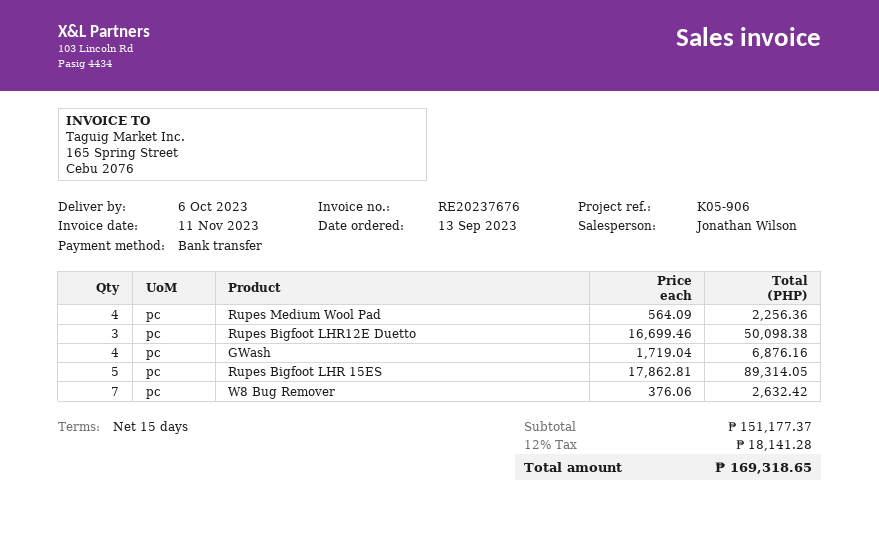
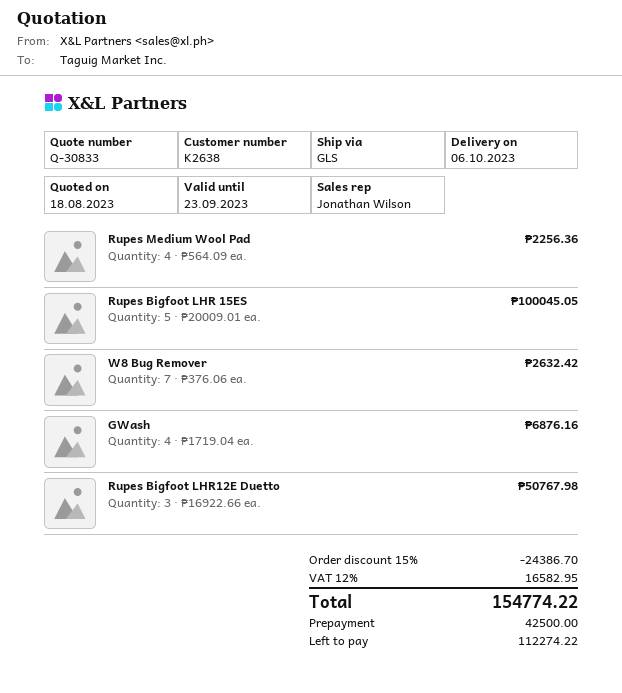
Rupes Bigfoot LHR12E Duetto: 3 x 16699.46 = 50098.38 -> 3 x 16922.66 = 50767.98
Rupes Bigfoot LHR 15ES: 5 x 17862.81 = 89314.05 -> 5 x 20009.01 = 100045.05
discount: none -> 15% = 24386.70
tax: 12% = 18141.28 -> 12% = 16582.95
total: 169318.65 -> 154774.22

